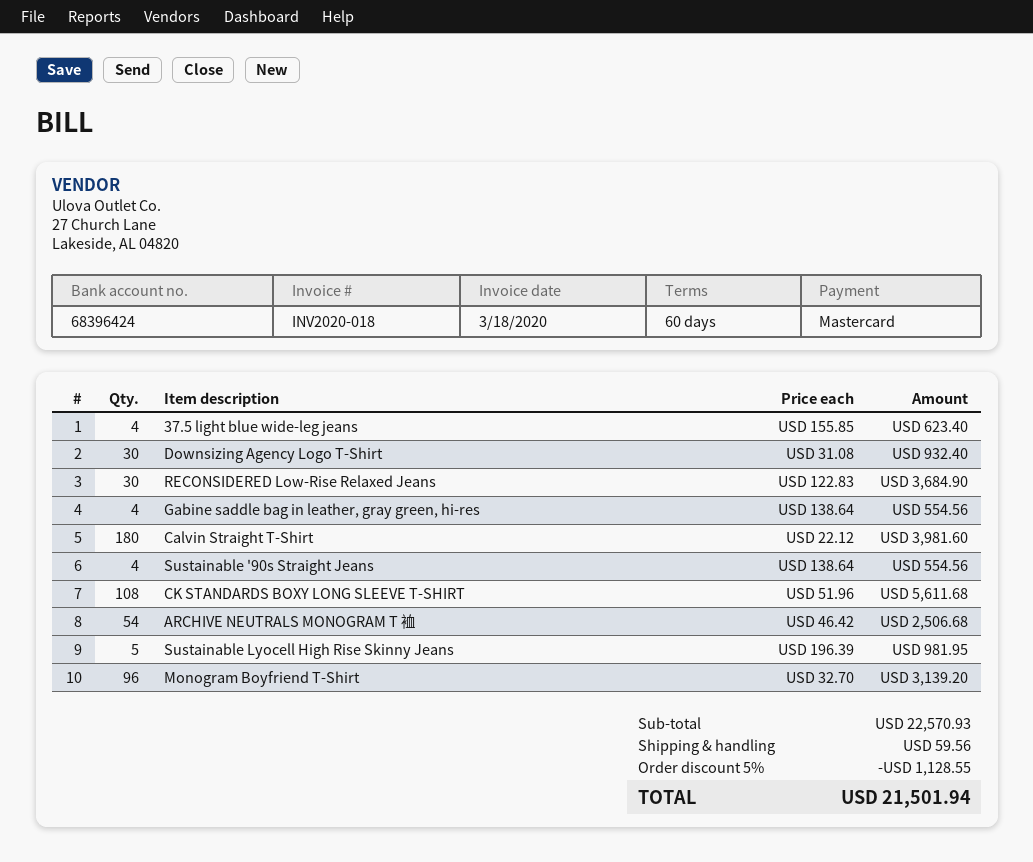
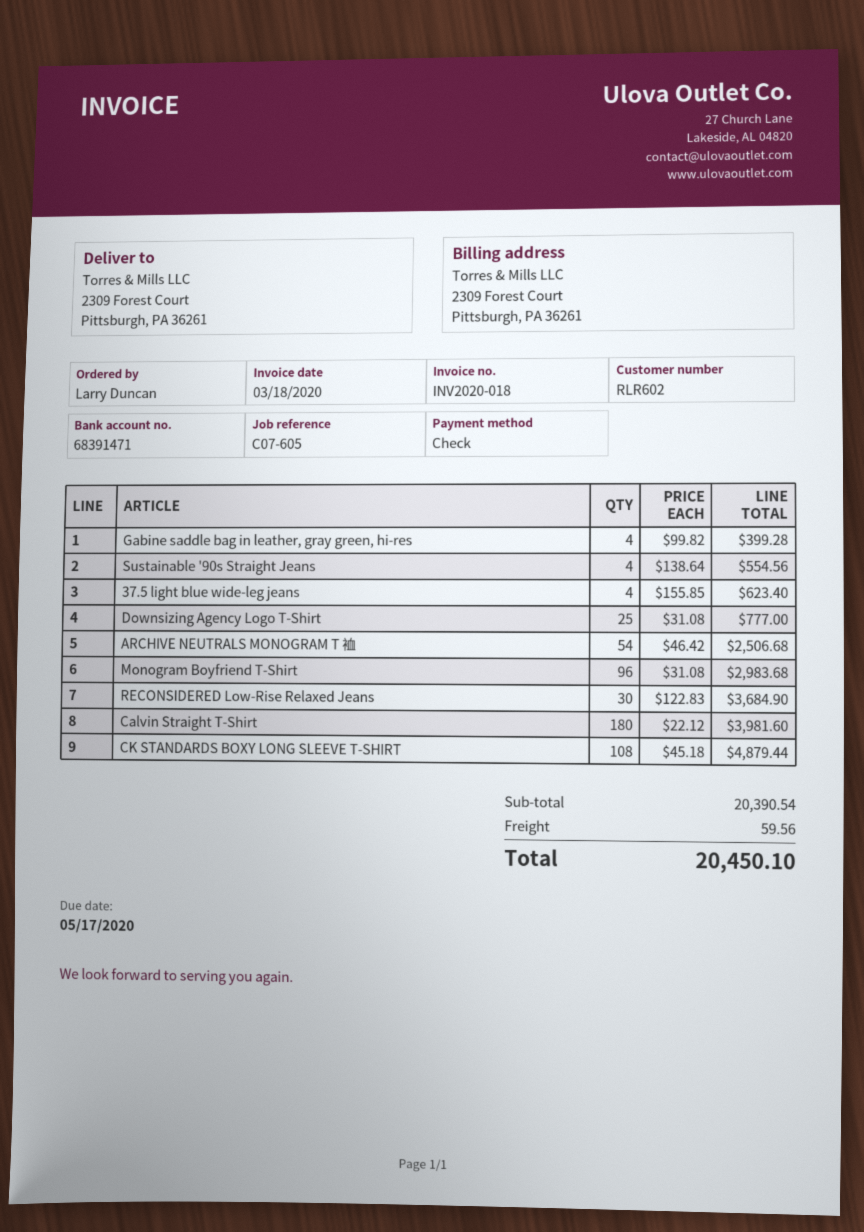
payment method: Mastercard -> cheque
bank account: 68396424 -> 68391471
Downsizing Agency Logo T-Shirt: 30 x 31.08 = 932.40 -> 25 x 31.08 = 777.00
Gabine saddle bag in leather, gray green, hi-res: 4 x 138.64 = 554.56 -> 4 x 99.82 = 399.28
CK STANDARDS BOXY LONG SLEEVE T-SHIRT: 108 x 51.96 = 5611.68 -> 108 x 45.18 = 4879.44
Sustainable Lyocell High Rise Skinny Jeans: 5 x 196.39 = 981.95 -> none
Monogram Boyfriend T-Shirt: 96 x 32.70 = 3139.20 -> 96 x 31.08 = 2983.68
subtotal: 22570.93 -> 20390.54
discount: 5% = 1128.55 -> none
total: 21501.94 -> 20450.10

